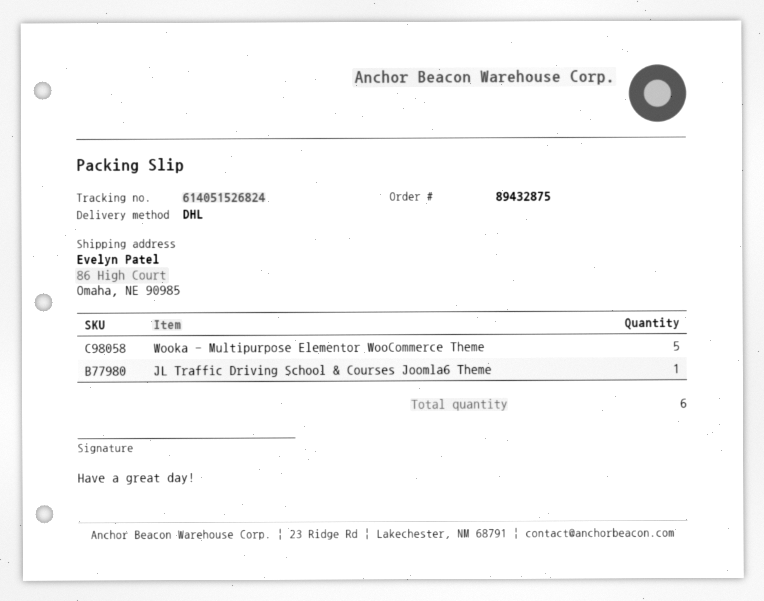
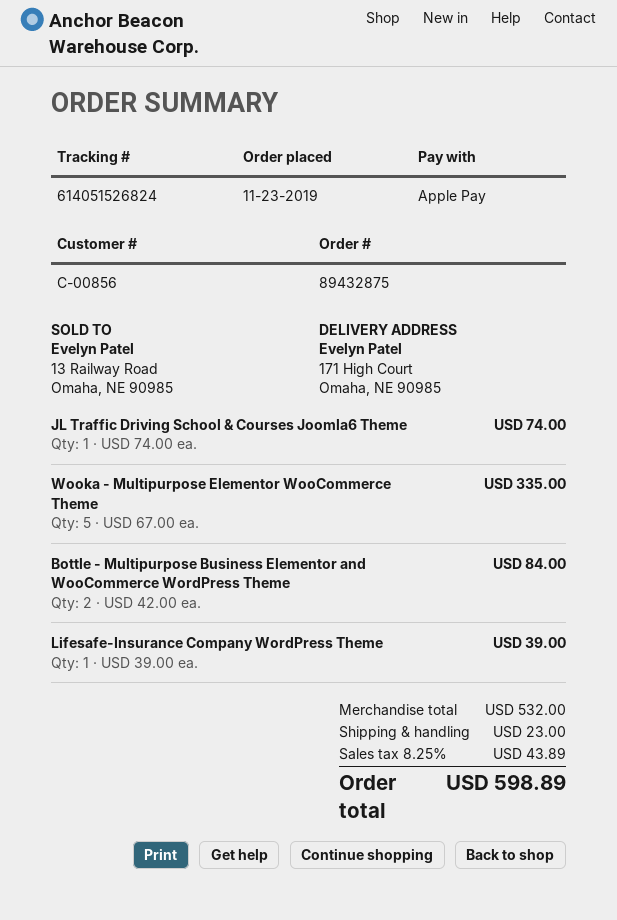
ship to: 86 High Court, Omaha, NE 90985 -> 171 High Court, Omaha, NE 90985
Bottle - Multipurpose Business Elementor and WooCommerce WordPress Theme: none -> 2
Lifesafe-Insurance Company WordPress Theme: none -> 1

